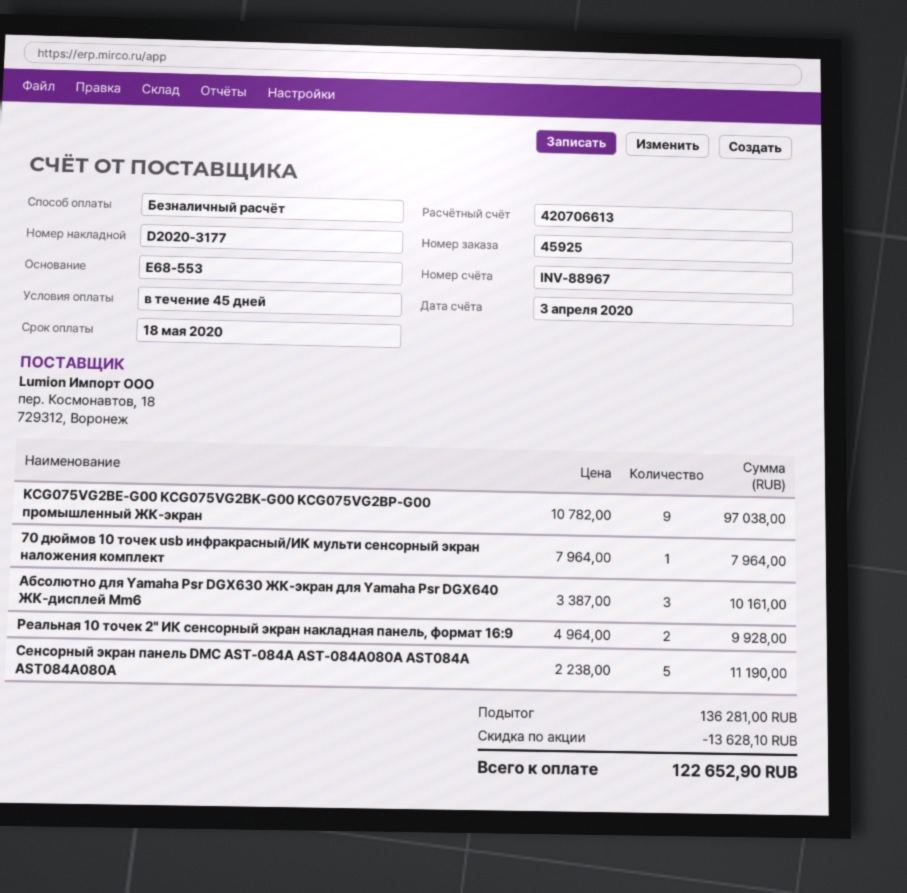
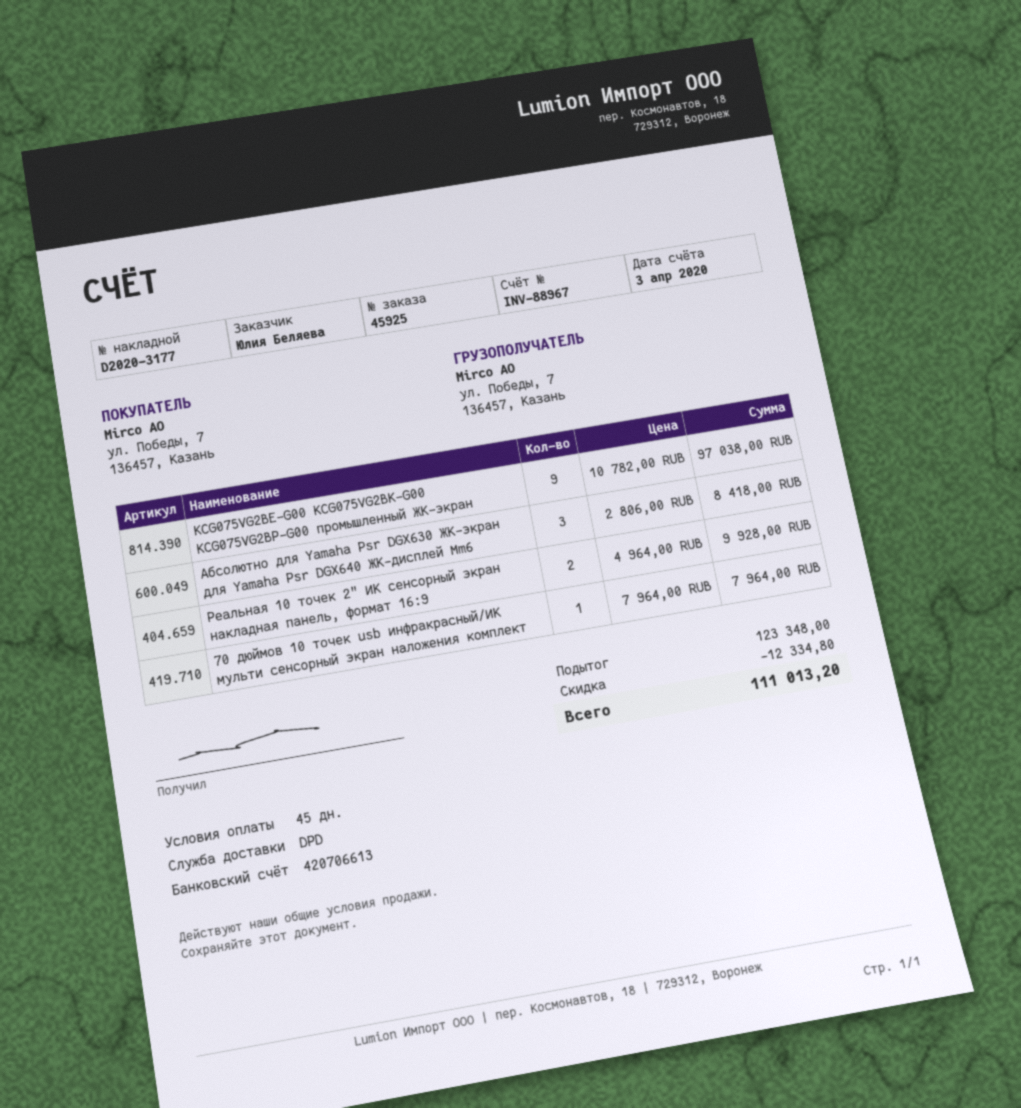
Абсолютно для Yamaha Psr DGX630 ЖК-экран для Yamaha Psr DGX640 ЖК-дисплей Mm6: 3 x 3387.00 = 10161.00 -> 3 x 2806.00 = 8418.00
Сенсорный экран панель DMC AST-084A AST-084A080A AST084A AST084A080A: 5 x 2238.00 = 11190.00 -> none
subtotal: 136281.00 -> 123348.00
discount: 13628.10 -> 12334.80
total: 122652.90 -> 111013.20

